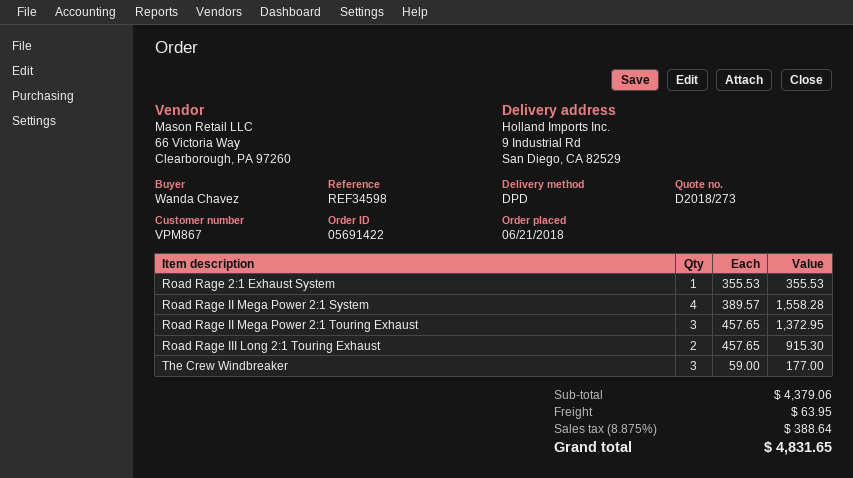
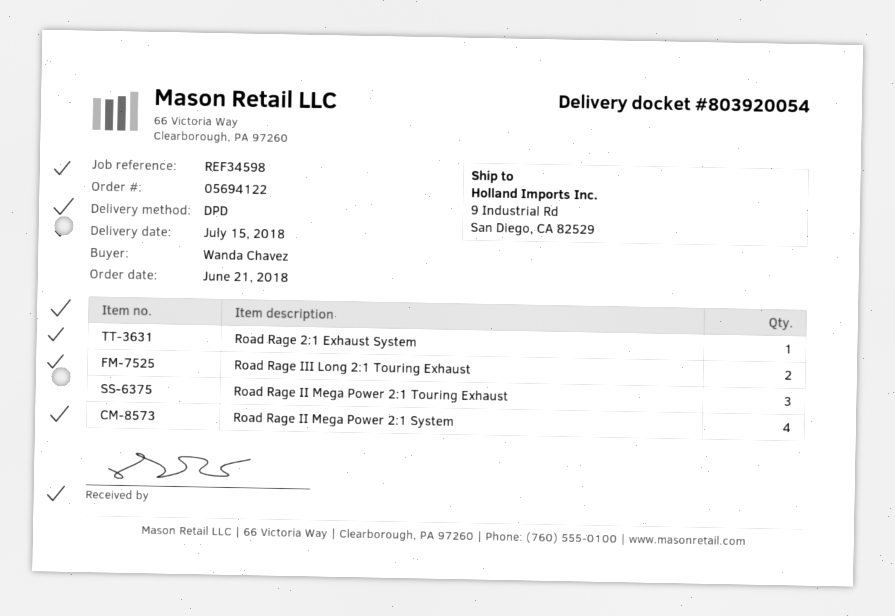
order number: 05691422 -> 05694122
The Crew Windbreaker: 3 -> none

